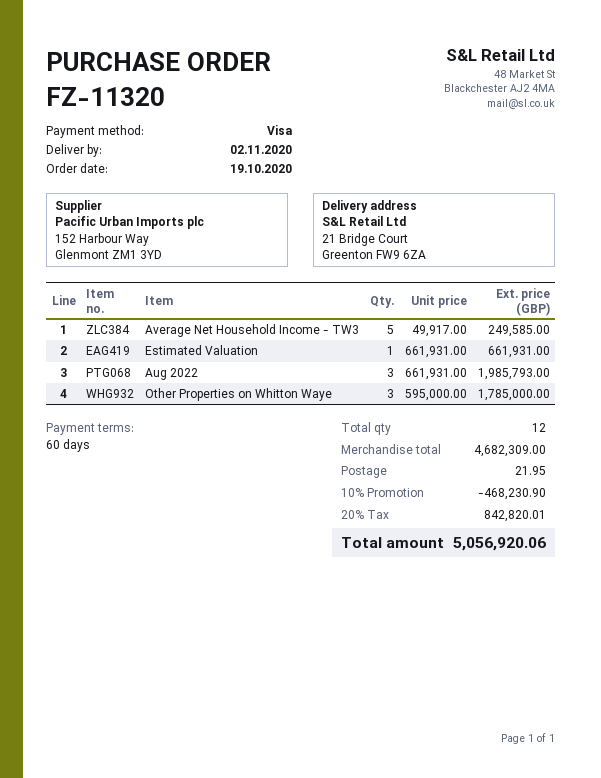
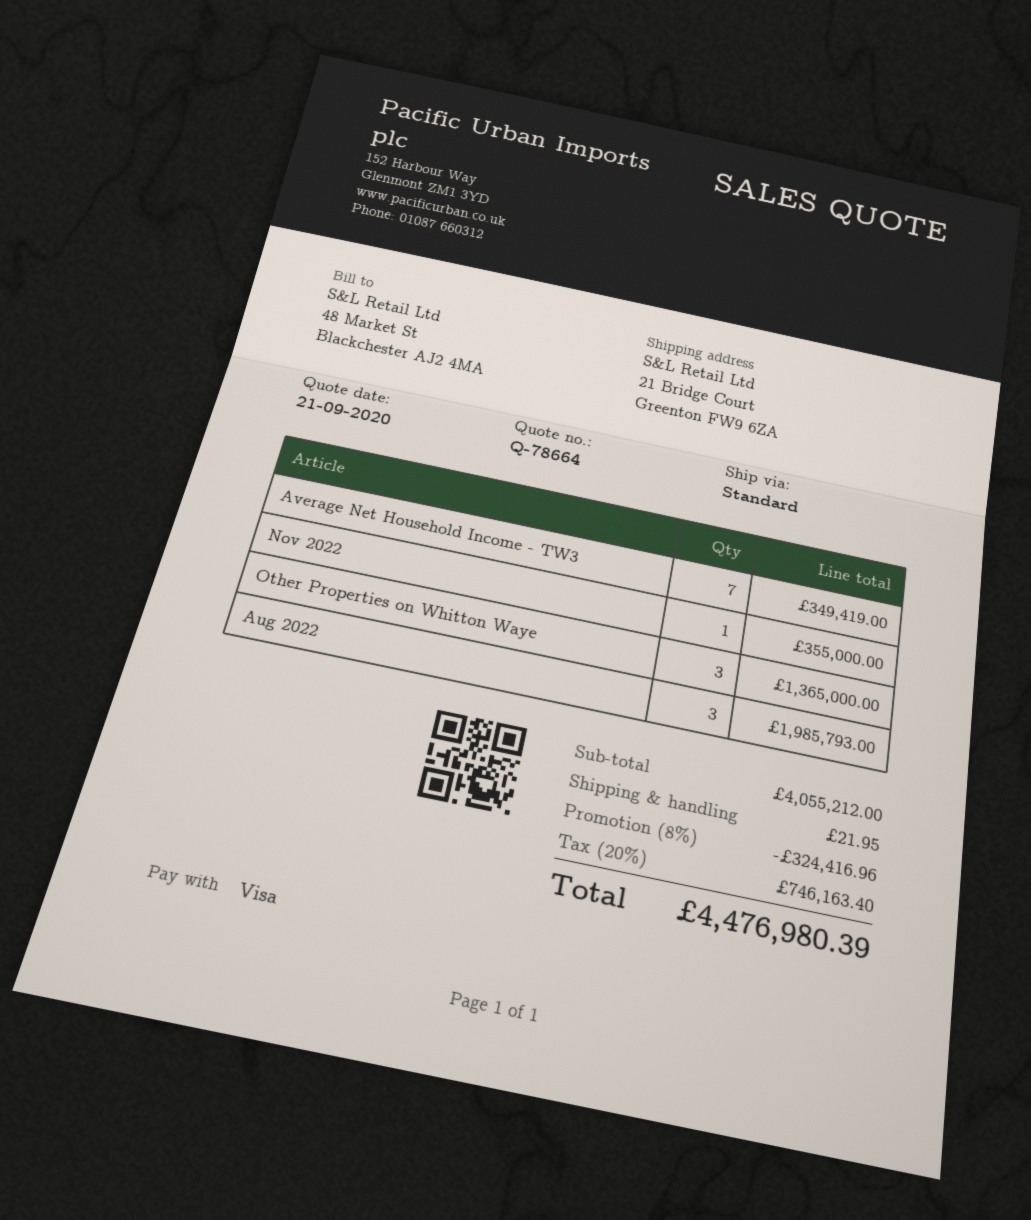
Average Net Household Income - TW3: 5 for 249585.00 -> 7 for 349419.00
Estimated Valuation: 1 for 661931.00 -> none
Other Properties on Whitton Waye: 3 for 1785000.00 -> 3 for 1365000.00
Nov 2022: none -> 1 for 355000.00
subtotal: 4682309.00 -> 4055212.00
discount: 10% = 468230.90 -> 8% = 324416.96
tax: 20% = 842820.01 -> 20% = 746163.40
total: 5056920.06 -> 4476980.39

